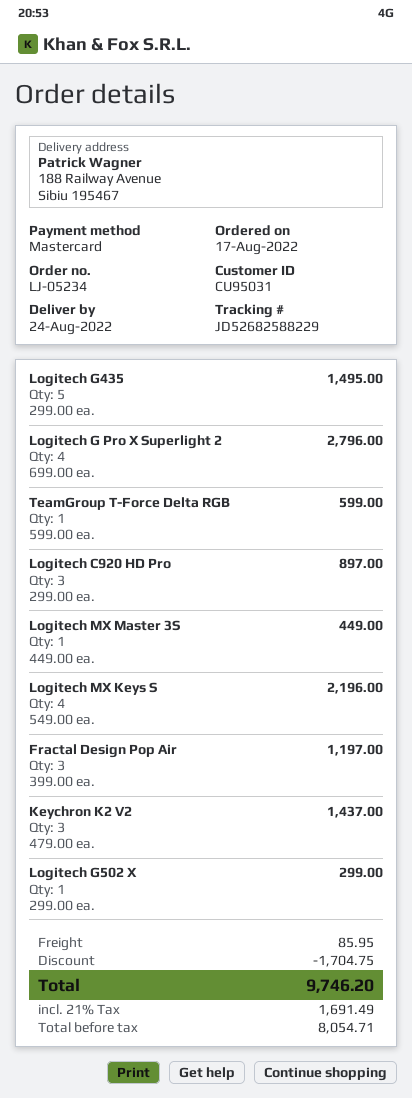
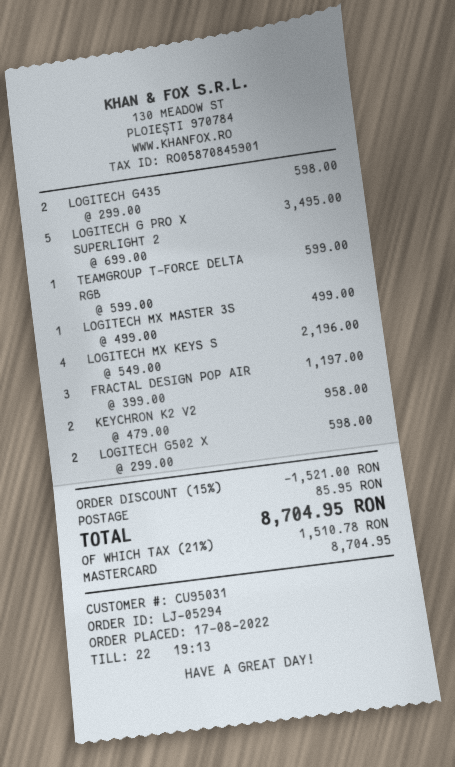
order number: LJ-05234 -> LJ-05294
Logitech G435: 5 x 299.00 = 1495.00 -> 2 x 299.00 = 598.00
Logitech G Pro X Superlight 2: 4 x 699.00 = 2796.00 -> 5 x 699.00 = 3495.00
Logitech C920 HD Pro: 3 x 299.00 = 897.00 -> none
Logitech MX Master 3S: 1 x 449.00 = 449.00 -> 1 x 499.00 = 499.00
Keychron K2 V2: 3 x 479.00 = 1437.00 -> 2 x 479.00 = 958.00
Logitech G502 X: 1 x 299.00 = 299.00 -> 2 x 299.00 = 598.00
discount: 1704.75 -> 1521.00
tax: 21% = 1691.49 -> 21% = 1510.78
total: 9746.20 -> 8704.95

